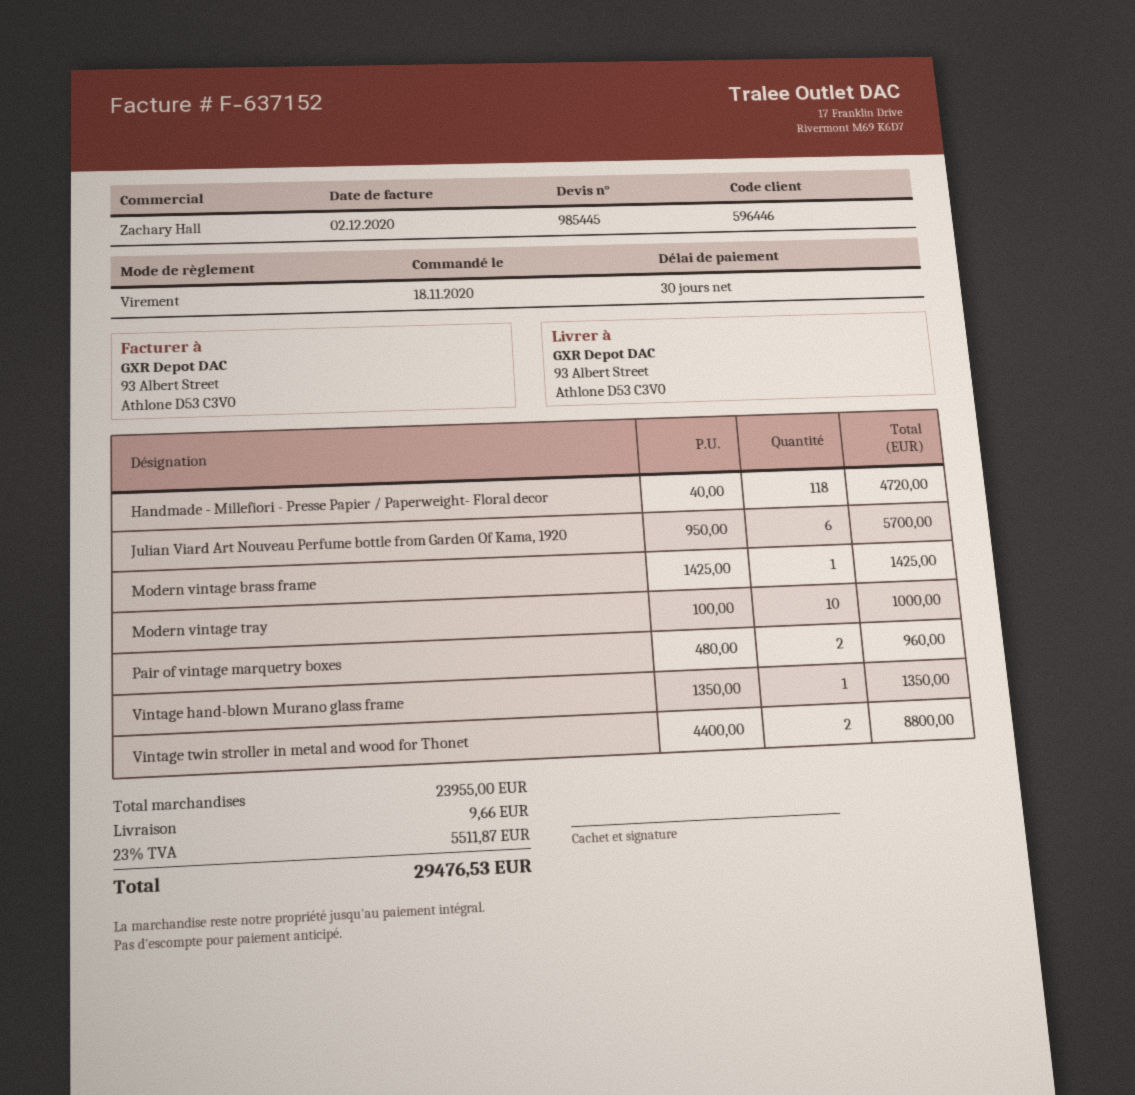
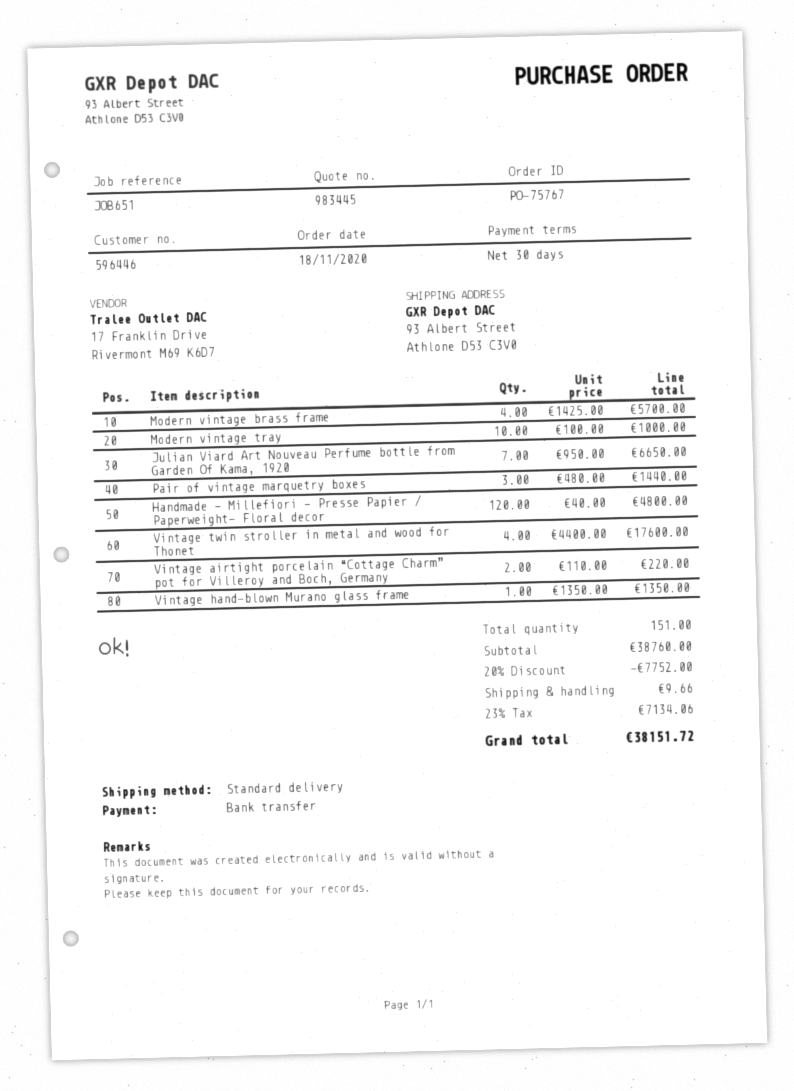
quote number: 985445 -> 983445
Handmade - Millefiori - Presse Papier / Paperweight- Floral decor: 118 x 40.00 = 4720.00 -> 120 x 40.00 = 4800.00
Julian Viard Art Nouveau Perfume bottle from Garden Of Kama, 1920: 6 x 950.00 = 5700.00 -> 7 x 950.00 = 6650.00
Modern vintage brass frame: 1 x 1425.00 = 1425.00 -> 4 x 1425.00 = 5700.00
Pair of vintage marquetry boxes: 2 x 480.00 = 960.00 -> 3 x 480.00 = 1440.00
Vintage twin stroller in metal and wood for Thonet: 2 x 4400.00 = 8800.00 -> 4 x 4400.00 = 17600.00
Vintage airtight porcelain “Cottage Charm” pot for Villeroy and Boch, Germany: none -> 2 x 110.00 = 220.00
subtotal: 23955.00 -> 38760.00
discount: none -> 20% = 7752.00
tax: 23% = 5511.87 -> 23% = 7134.06
total: 29476.53 -> 38151.72

